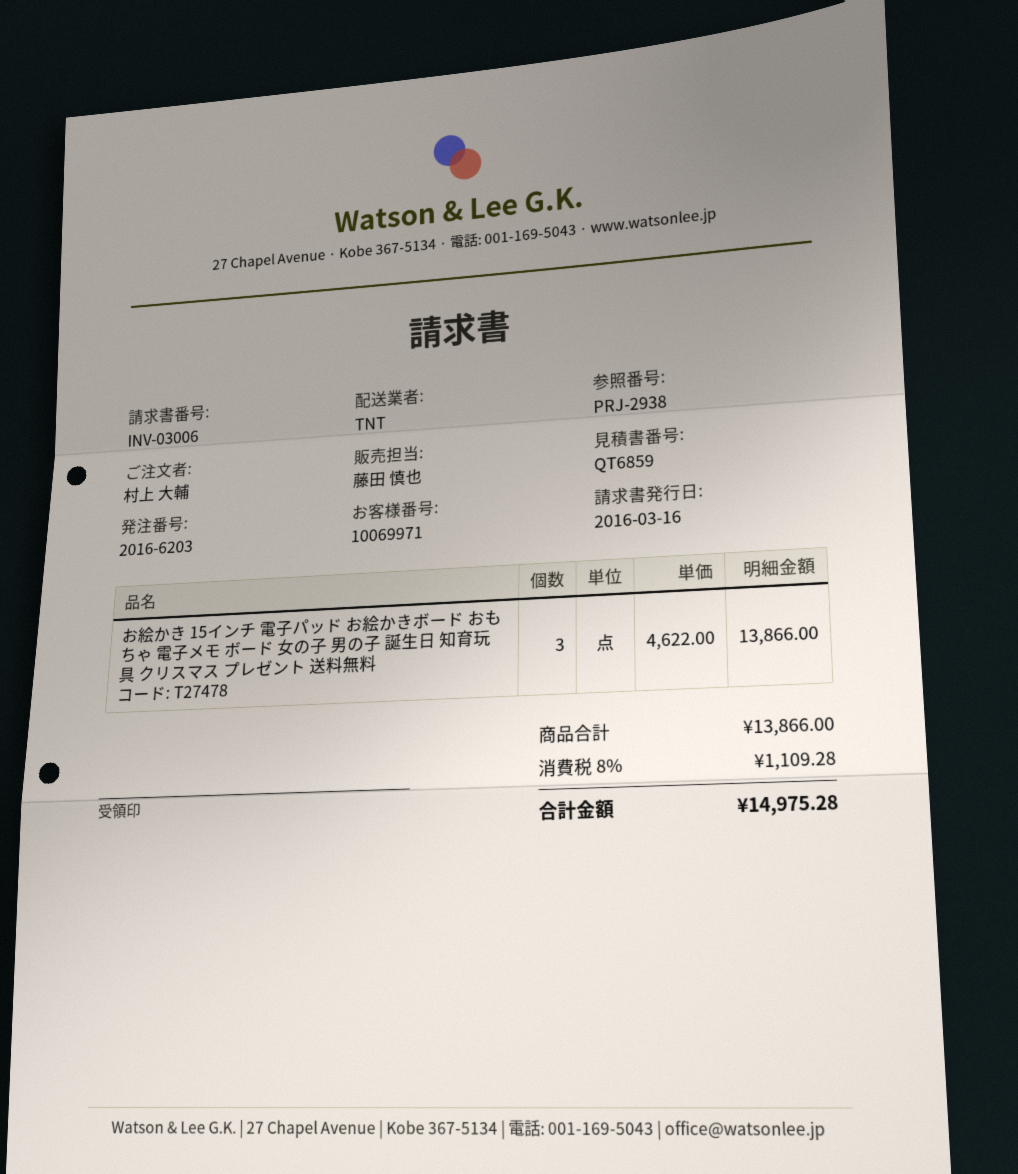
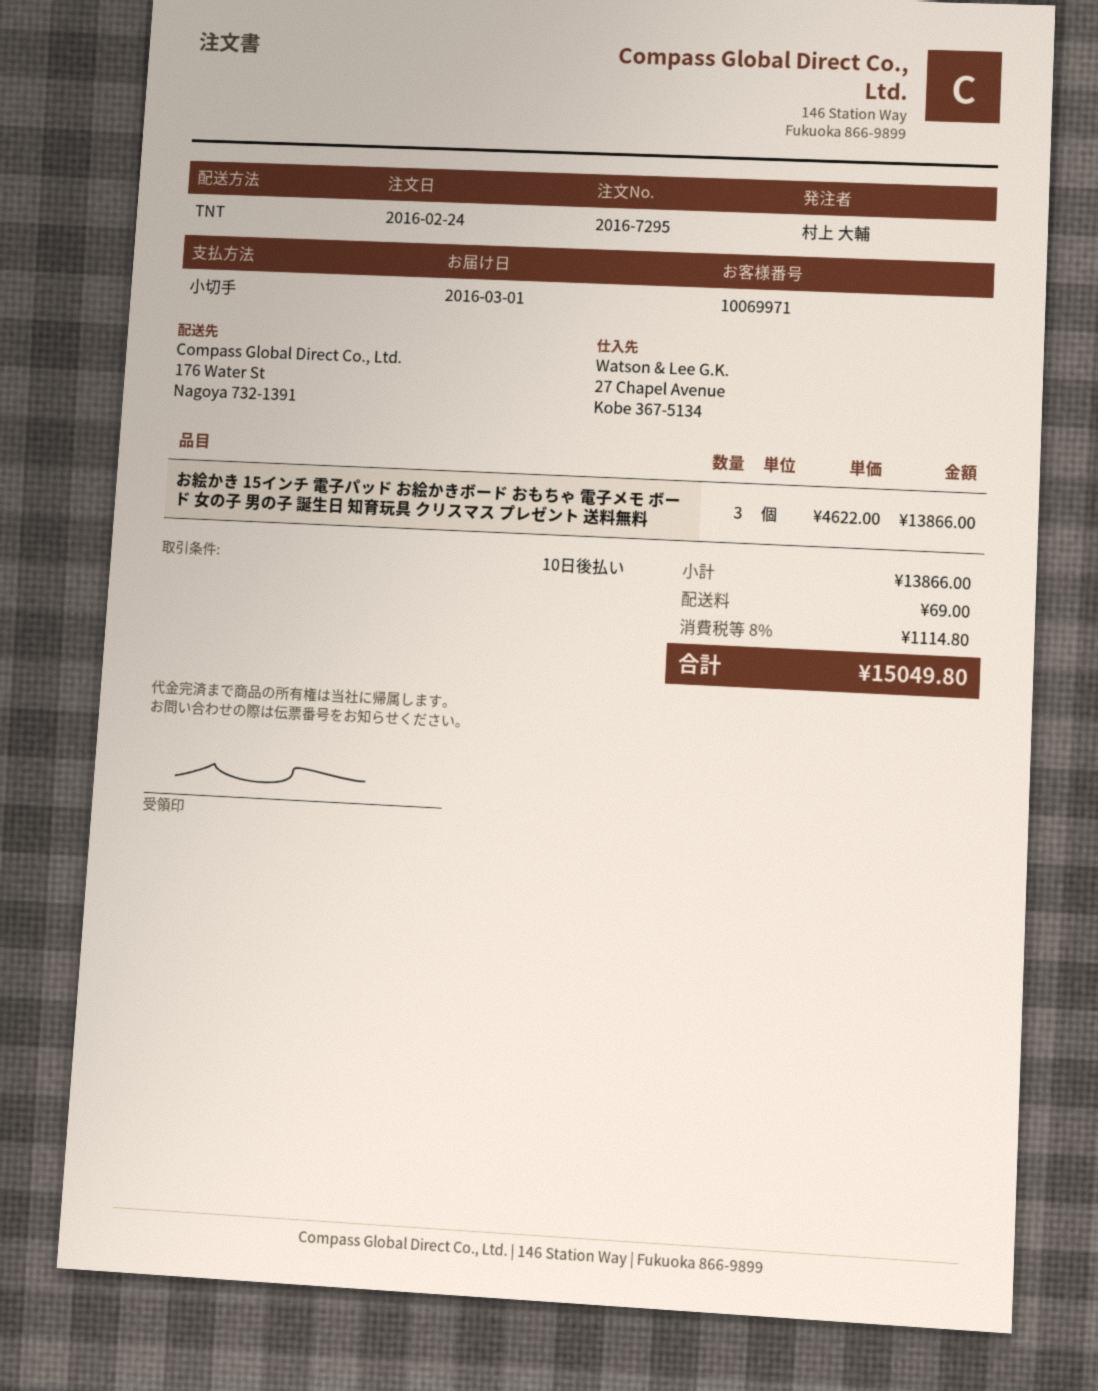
order number: 2016-6203 -> 2016-7295
shipping: none -> 69.00
tax: 8% = 1109.28 -> 8% = 1114.80
total: 14975.28 -> 15049.80

